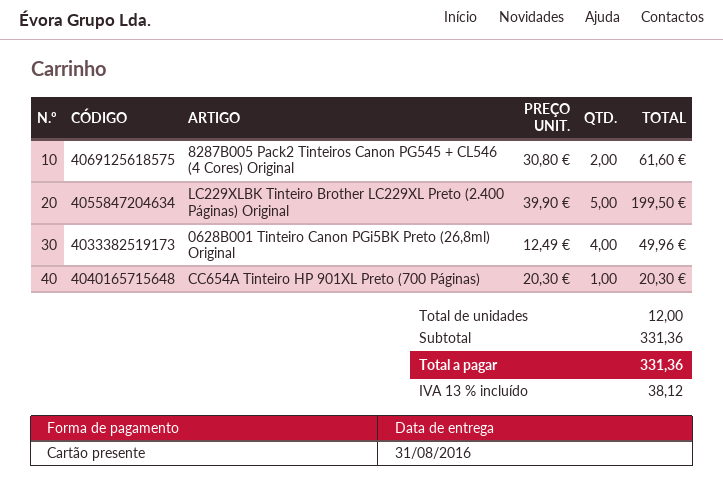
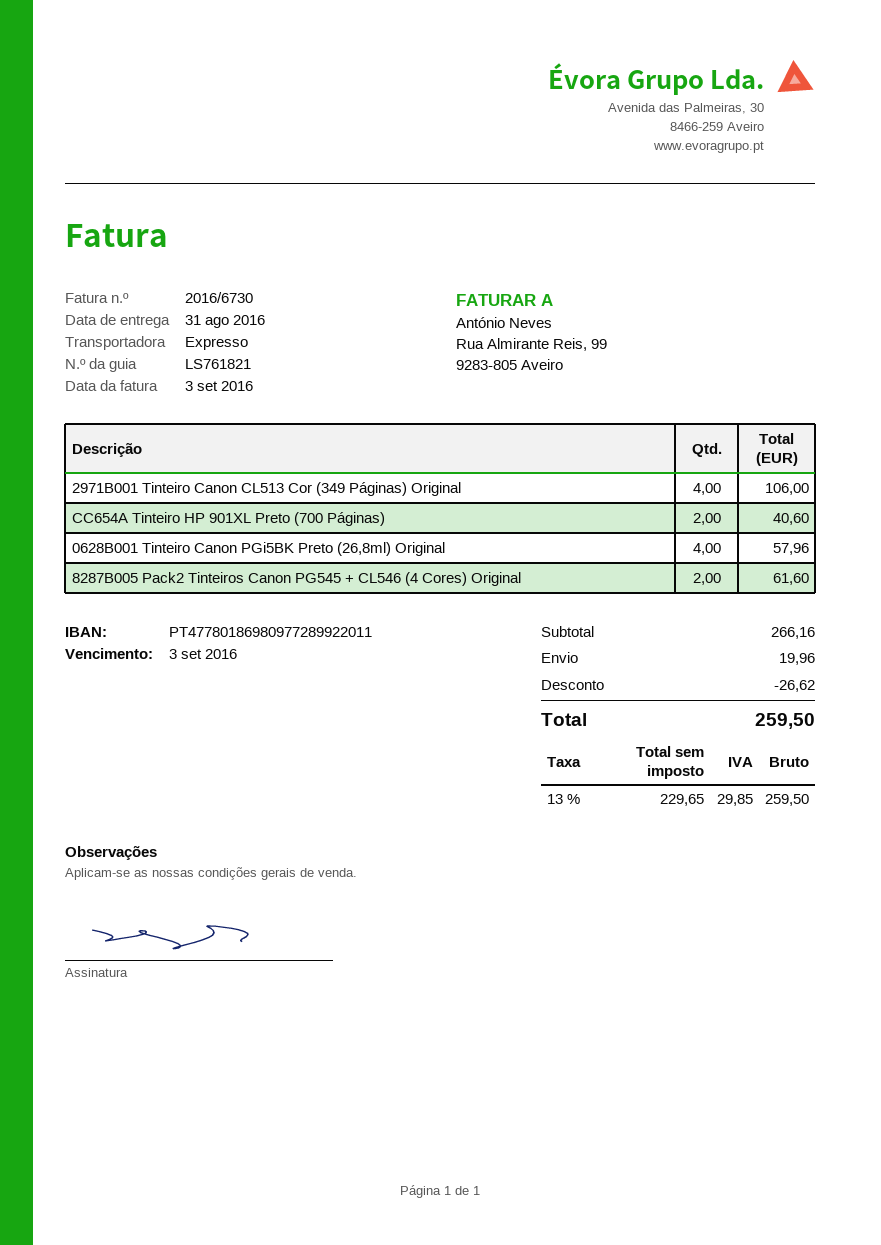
LC229XLBK Tinteiro Brother LC229XL Preto (2.400 Páginas) Original: 5 for 199.50 -> none
0628B001 Tinteiro Canon PGi5BK Preto (26,8ml) Original: 4 for 49.96 -> 4 for 57.96
CC654A Tinteiro HP 901XL Preto (700 Páginas): 1 for 20.30 -> 2 for 40.60
2971B001 Tinteiro Canon CL513 Cor (349 Páginas) Original: none -> 4 for 106.00
subtotal: 331.36 -> 266.16
discount: none -> 26.62
shipping: none -> 19.96
tax: 13% = 38.12 -> 13% = 29.85
total: 331.36 -> 259.50

